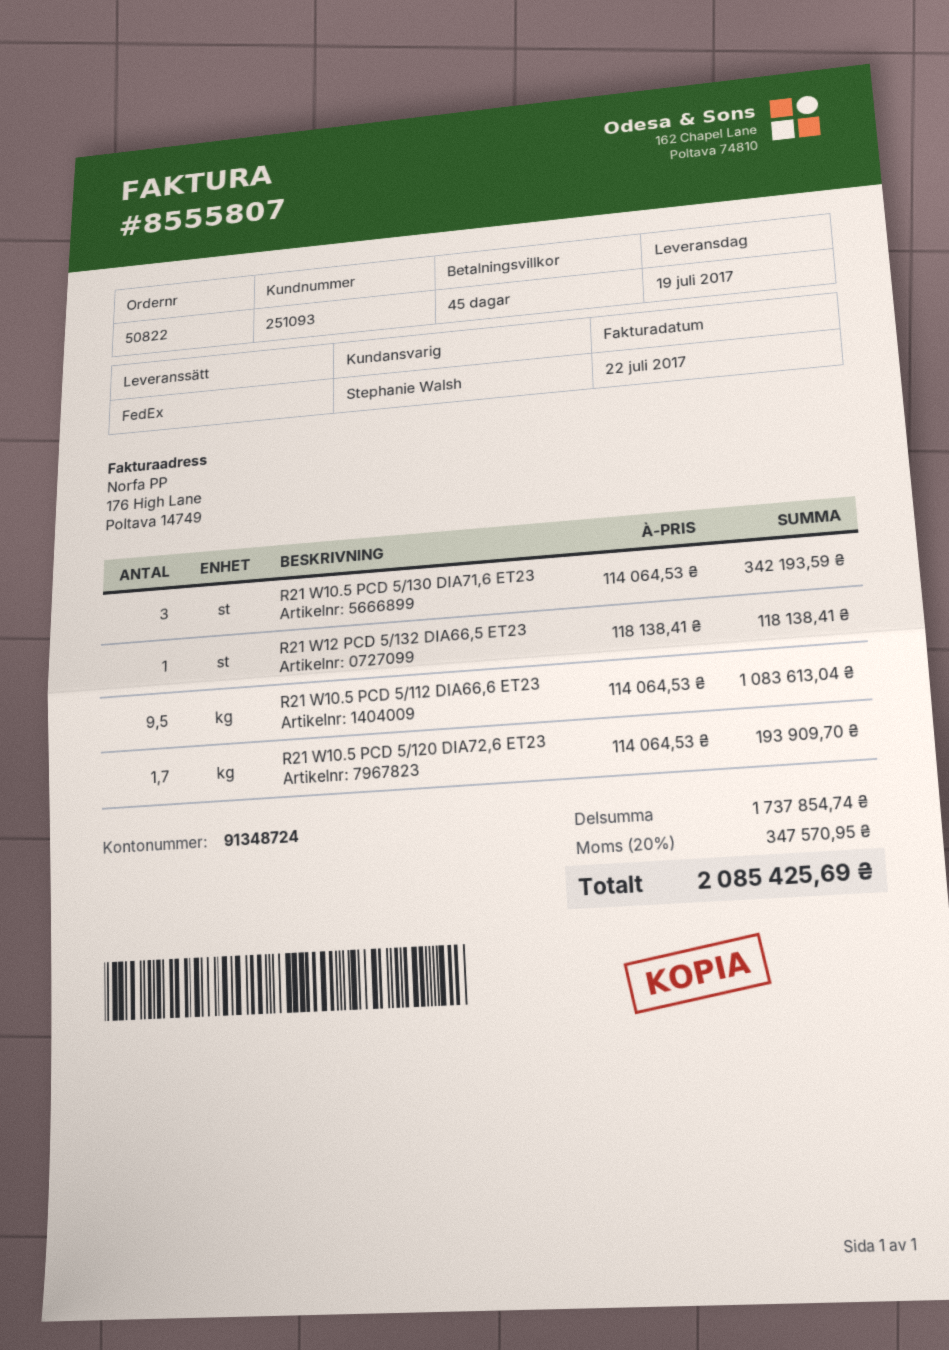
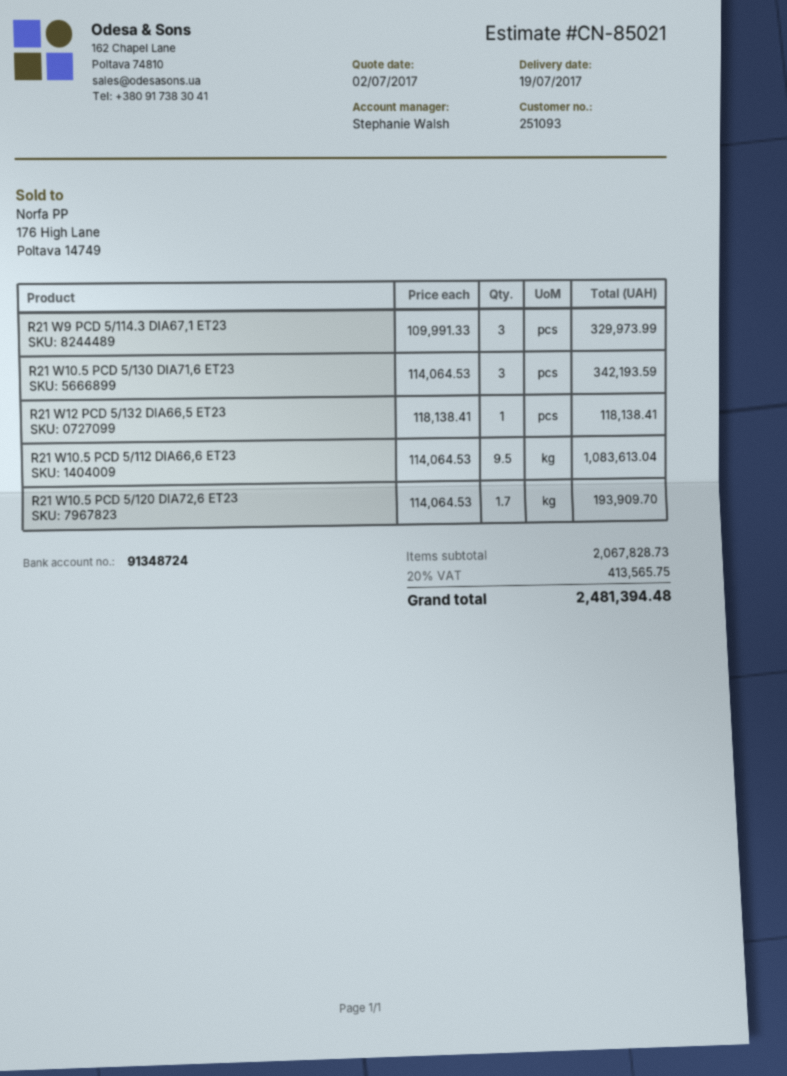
R21 W9 PCD 5/114.3 DIA67,1 ET23: none -> 3 x 109991.33 = 329973.99
subtotal: 1737854.74 -> 2067828.73
tax: 20% = 347570.95 -> 20% = 413565.75
total: 2085425.69 -> 2481394.48

